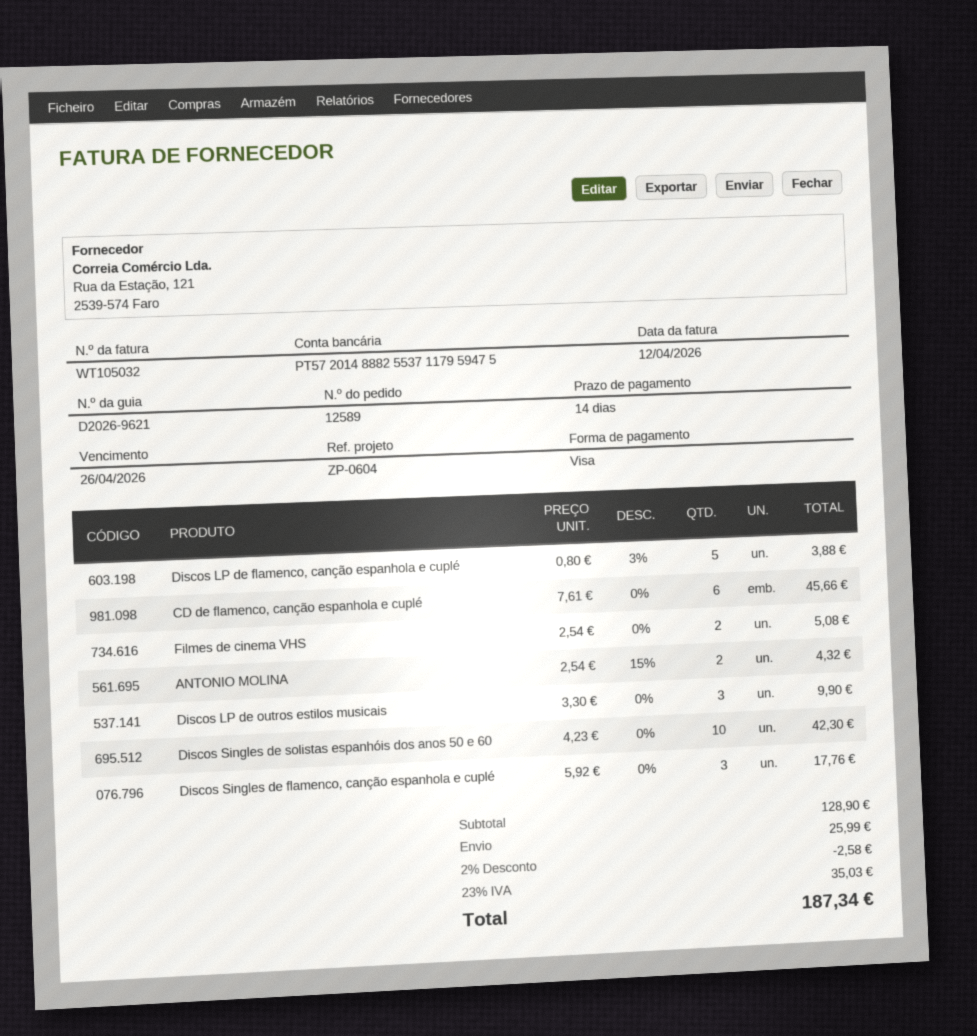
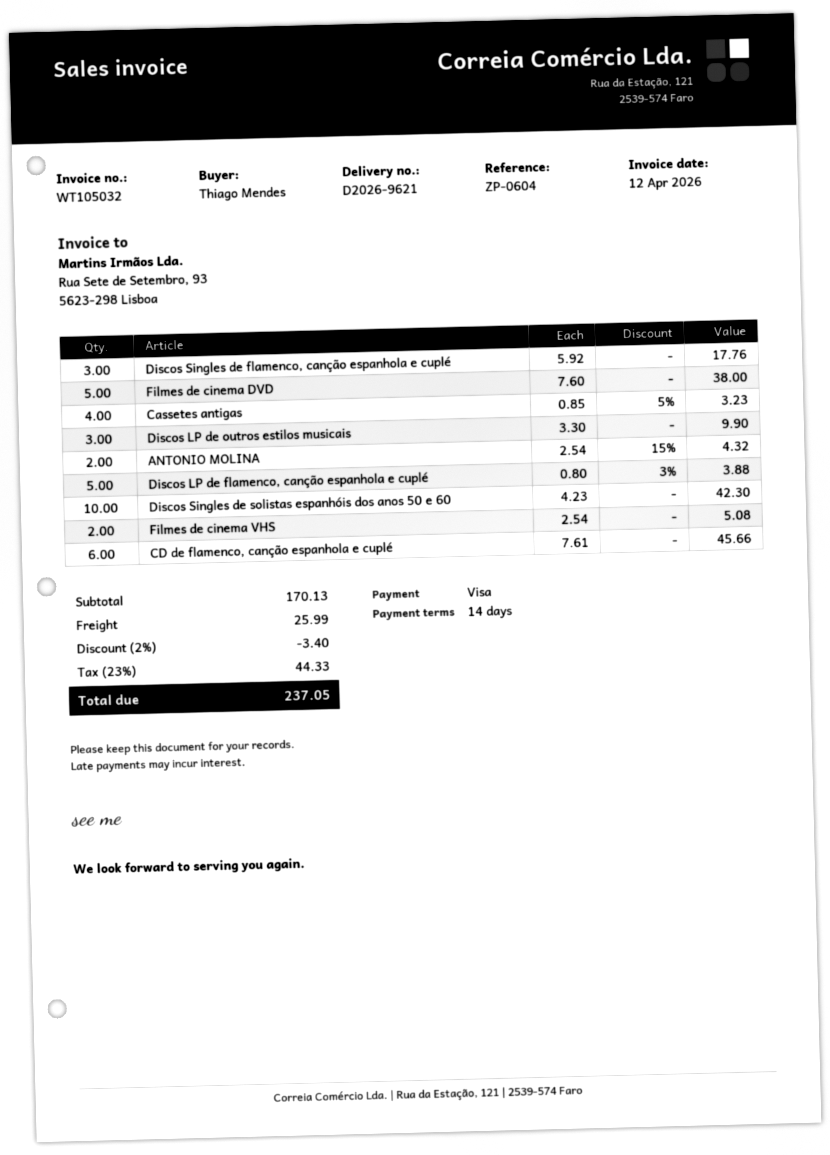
Filmes de cinema DVD: none -> 5 x 7.60 = 38.00
Cassetes antigas: none -> 4 x 0.85 - 5% = 3.23
subtotal: 128.90 -> 170.13
discount: 2% = 2.58 -> 2% = 3.40
tax: 23% = 35.03 -> 23% = 44.33
total: 187.34 -> 237.05

